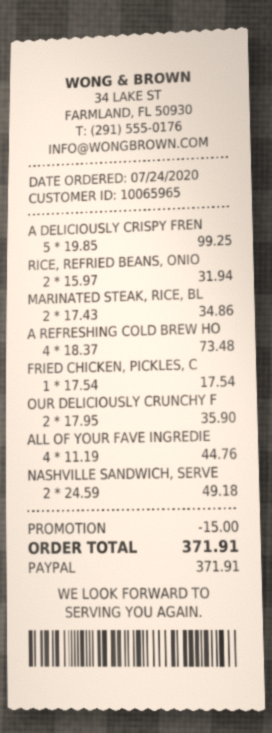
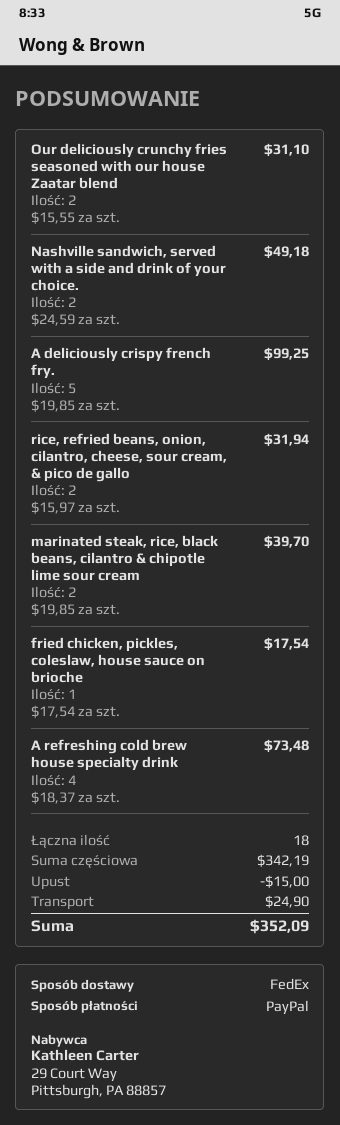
MARINATED STEAK, RICE, BL: 2 x 17.43 = 34.86 -> 2 x 19.85 = 39.70
OUR DELICIOUSLY CRUNCHY F: 2 x 17.95 = 35.90 -> 2 x 15.55 = 31.10
ALL OF YOUR FAVE INGREDIE: 4 x 11.19 = 44.76 -> none
shipping: none -> 24.90
total: 371.91 -> 352.09

